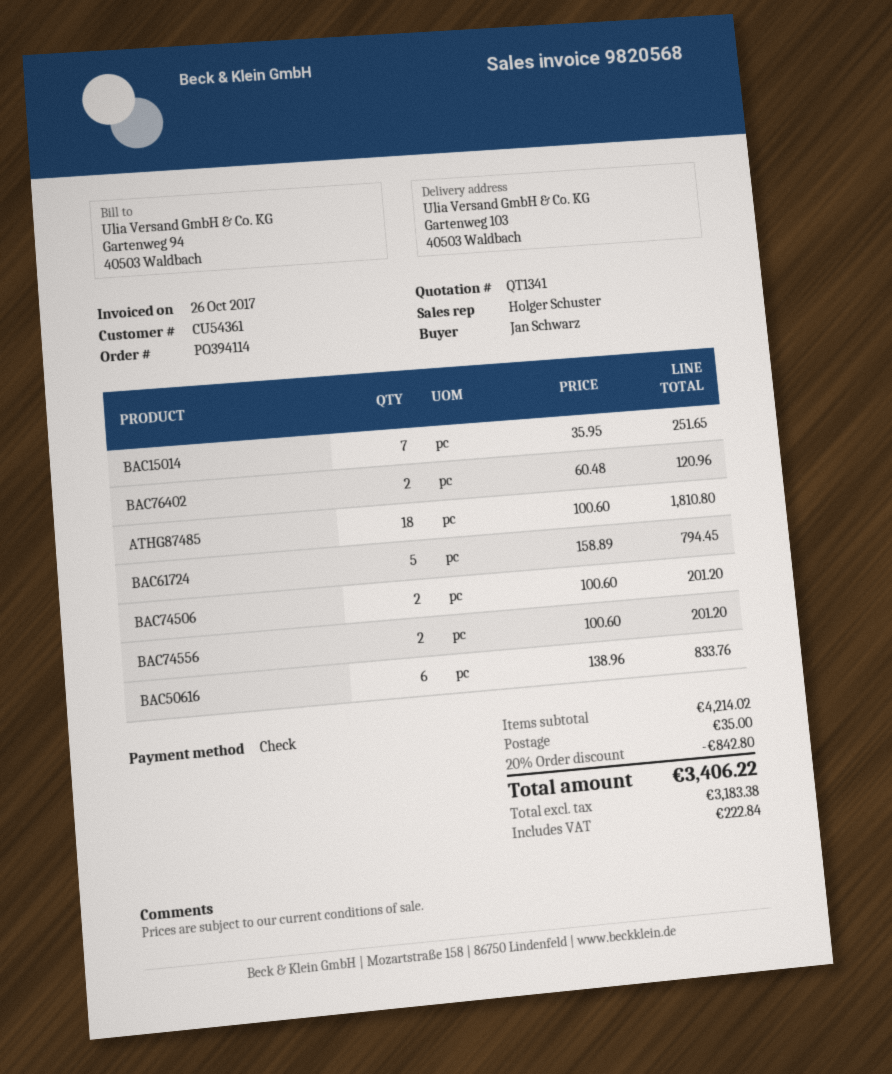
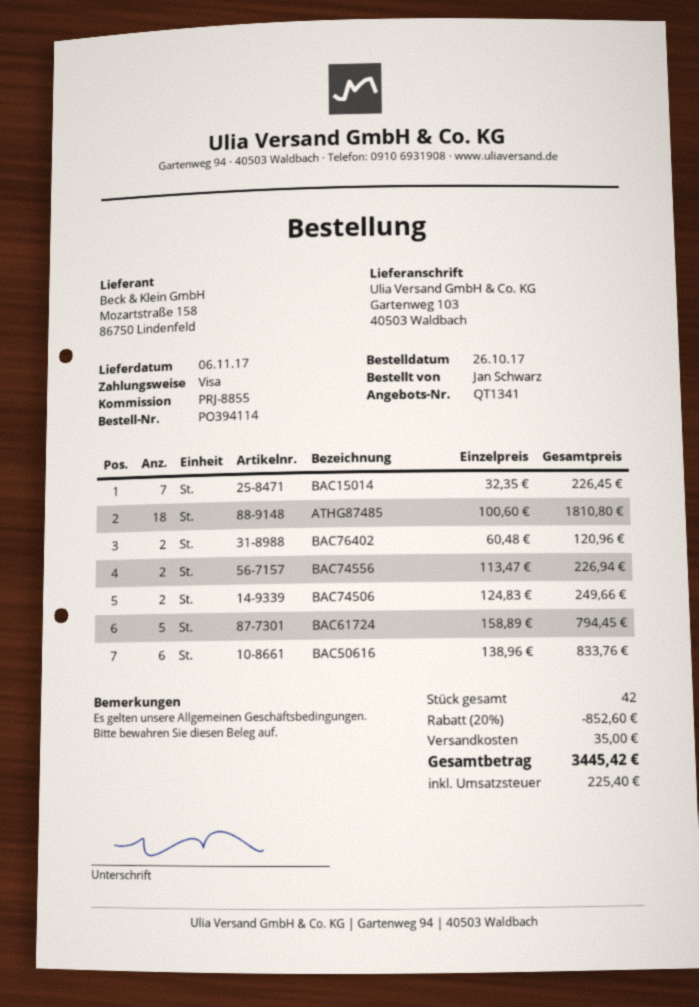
payment method: cheque -> Visa
BAC15014: 7 x 35.95 = 251.65 -> 7 x 32.35 = 226.45
BAC74506: 2 x 100.60 = 201.20 -> 2 x 124.83 = 249.66
BAC74556: 2 x 100.60 = 201.20 -> 2 x 113.47 = 226.94
discount: 20% = 842.80 -> 20% = 852.60
tax: 222.84 -> 225.40
total: 3406.22 -> 3445.42

